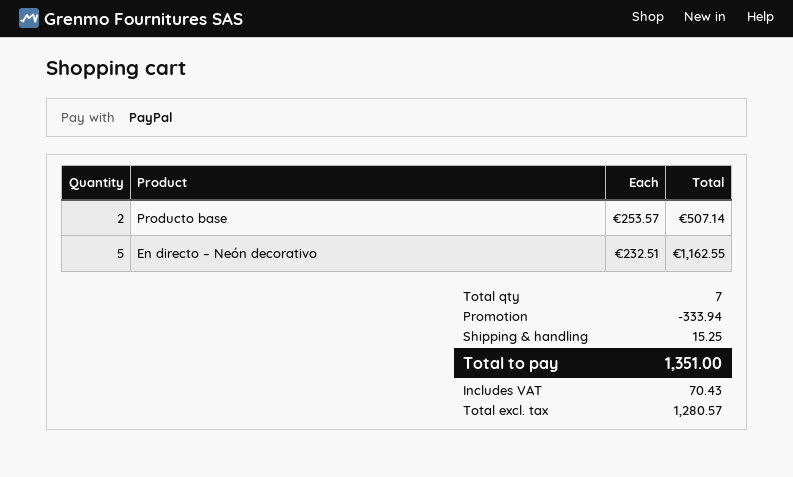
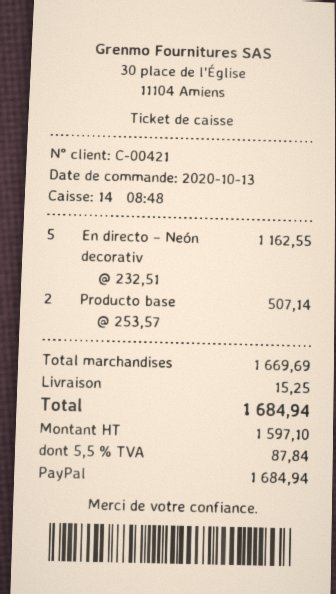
discount: 333.94 -> none
net: 1280.57 -> 1597.10
tax: 70.43 -> 87.84
total: 1351.00 -> 1684.94

